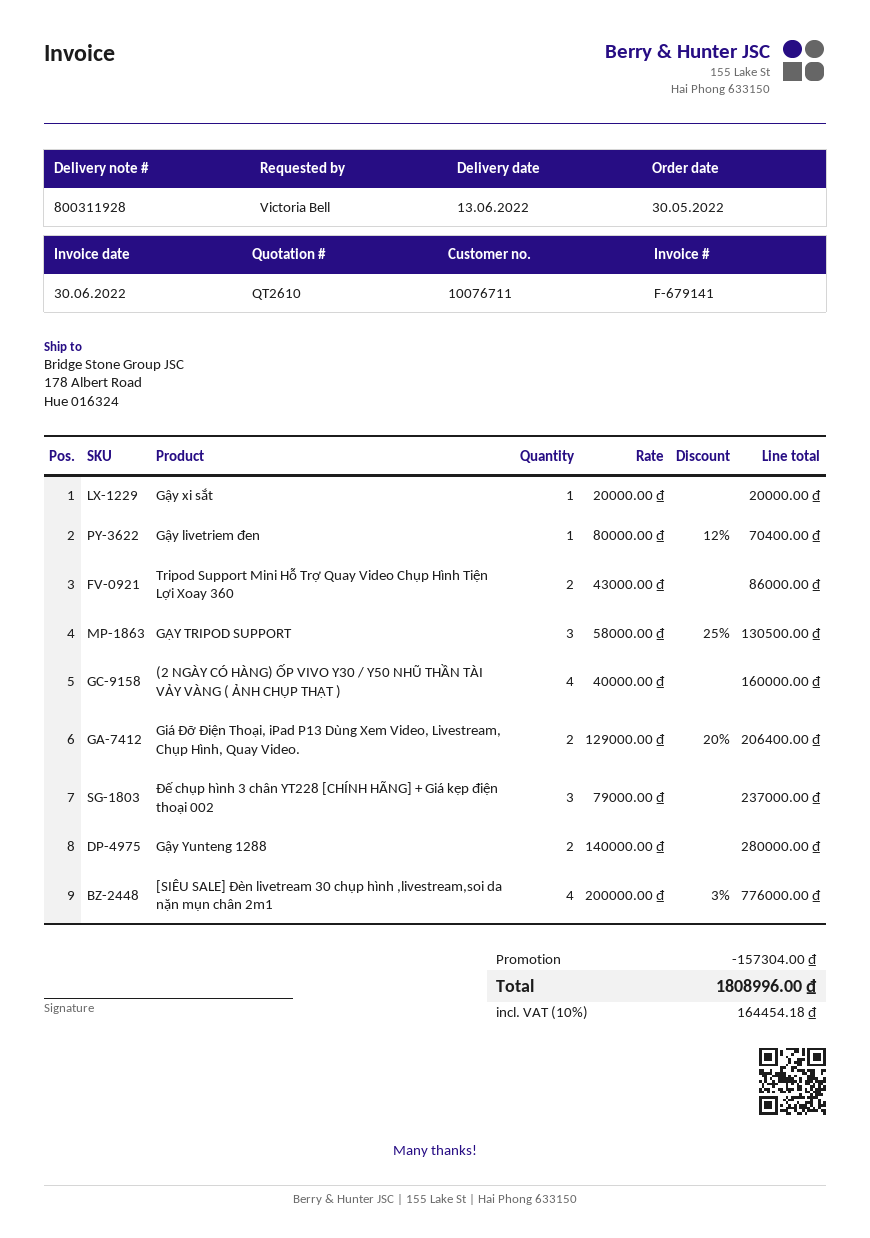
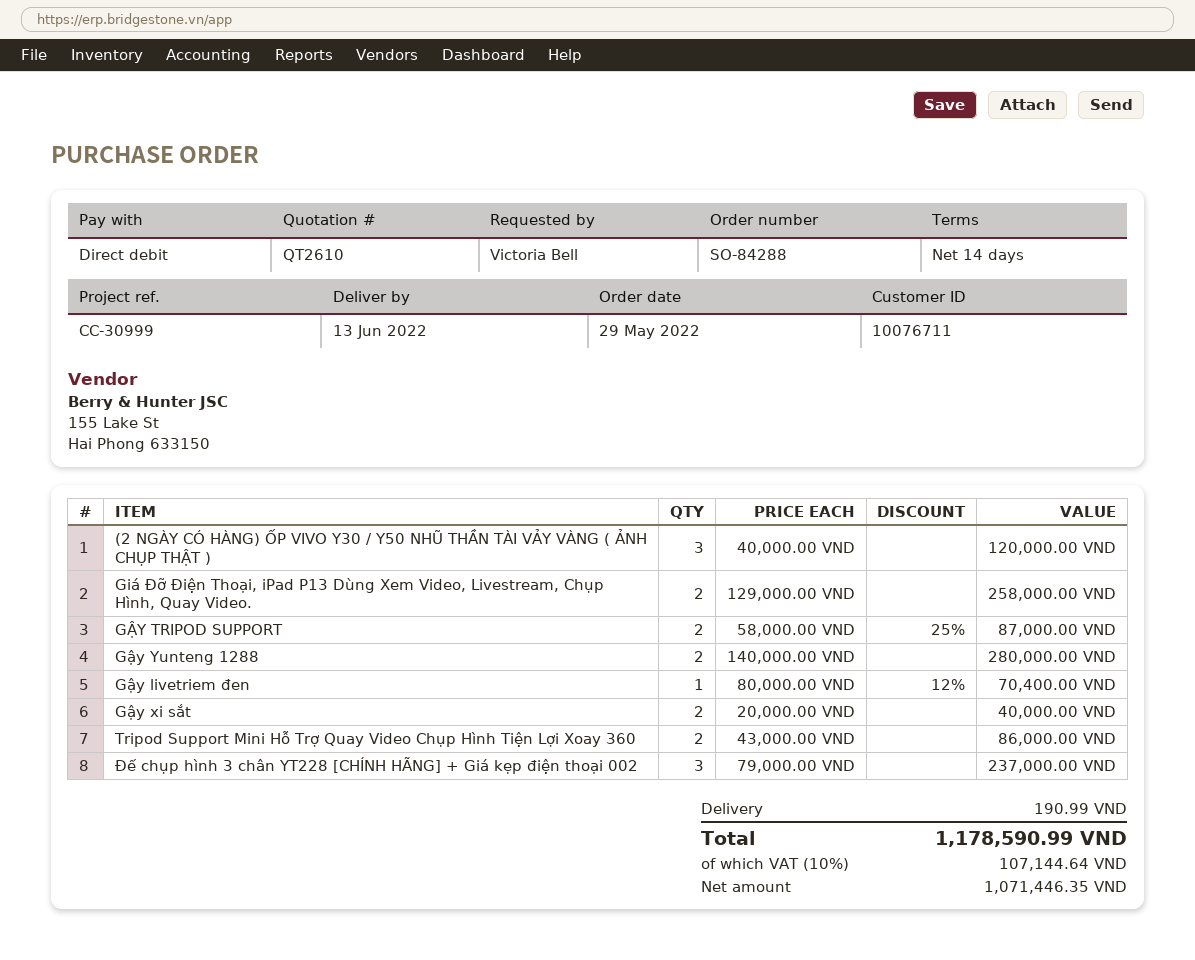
order date: 2022-05-30 -> 2022-05-29
Gậy xi sắt: 1 x 20000.00 = 20000.00 -> 2 x 20000.00 = 40000.00
GẬY TRIPOD SUPPORT: 3 x 58000.00 - 25% = 130500.00 -> 2 x 58000.00 - 25% = 87000.00
(2 NGÀY CÓ HÀNG) ỐP VIVO Y30 / Y50 NHŨ THẦN TÀI VẢY VÀNG ( ẢNH CHỤP THẬT ): 4 x 40000.00 = 160000.00 -> 3 x 40000.00 = 120000.00
Giá Đỡ Điện Thoại, iPad P13 Dùng Xem Video, Livestream, Chụp Hình, Quay Video.: 2 x 129000.00 - 20% = 206400.00 -> 2 x 129000.00 = 258000.00
[SIÊU SALE] Đèn livetream 30 chụp hình ,livestream,soi da nặn mụn chân 2m1: 4 x 200000.00 - 3% = 776000.00 -> none
discount: 157304.00 -> none
shipping: none -> 190.99
tax: 10% = 164454.18 -> 10% = 107144.64
total: 1808996.00 -> 1178590.99

